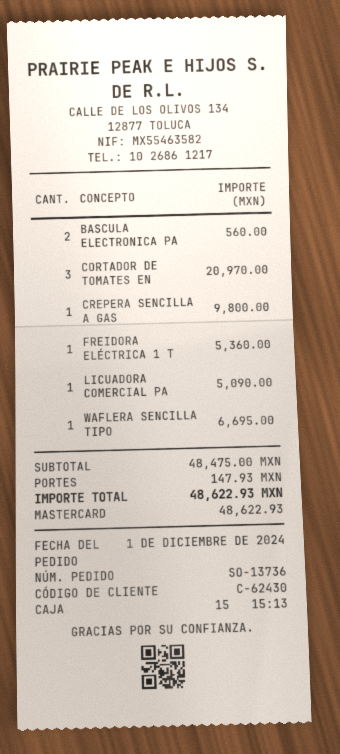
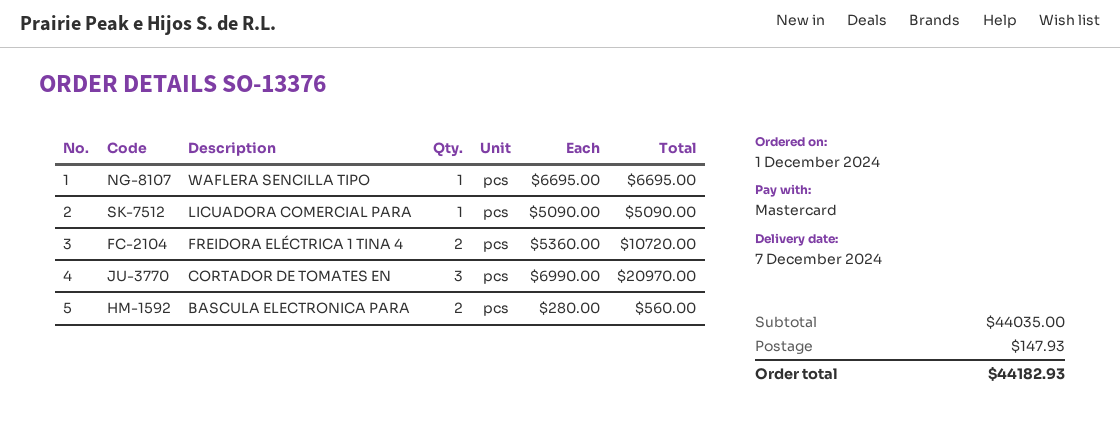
order number: SO-13736 -> SO-13376
CREPERA SENCILLA A GAS: 1 for 9800.00 -> none
FREIDORA ELÉCTRICA 1 T: 1 for 5360.00 -> 2 for 10720.00
subtotal: 48475.00 -> 44035.00
total: 48622.93 -> 44182.93

